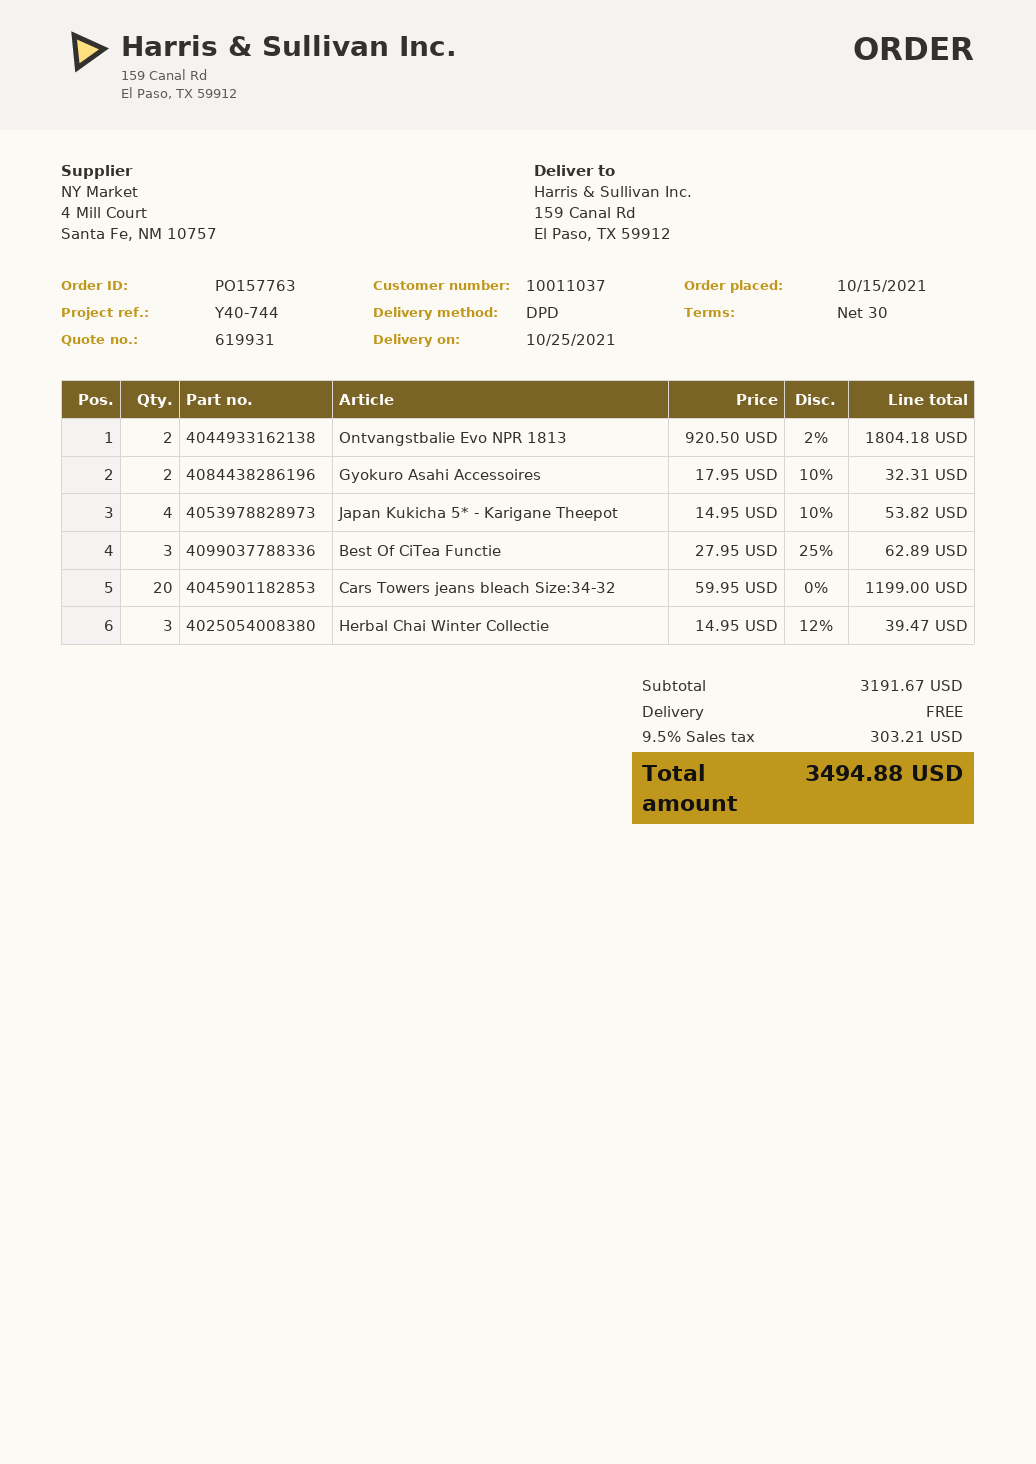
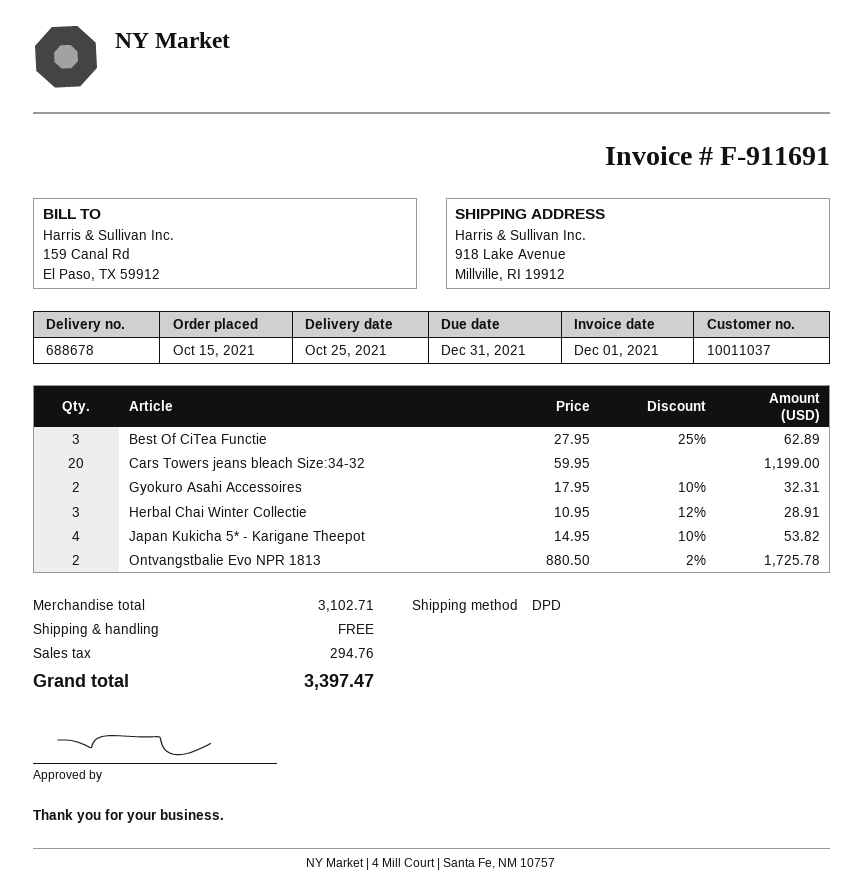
ship to: 159 Canal Rd, El Paso, TX 59912 -> 918 Lake Avenue, Millville, RI 19912
Ontvangstbalie Evo NPR 1813: 2 x 920.50 - 2% = 1804.18 -> 2 x 880.50 - 2% = 1725.78
Herbal Chai Winter Collectie: 3 x 14.95 - 12% = 39.47 -> 3 x 10.95 - 12% = 28.91
subtotal: 3191.67 -> 3102.71
tax: 303.21 -> 294.76
total: 3494.88 -> 3397.47

